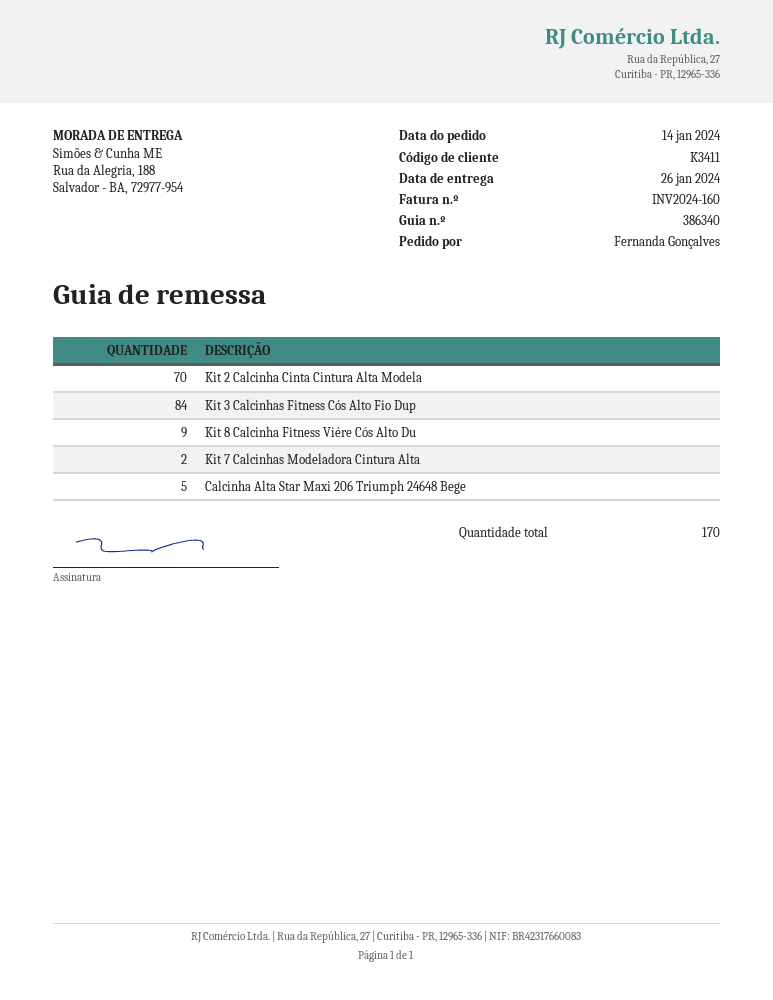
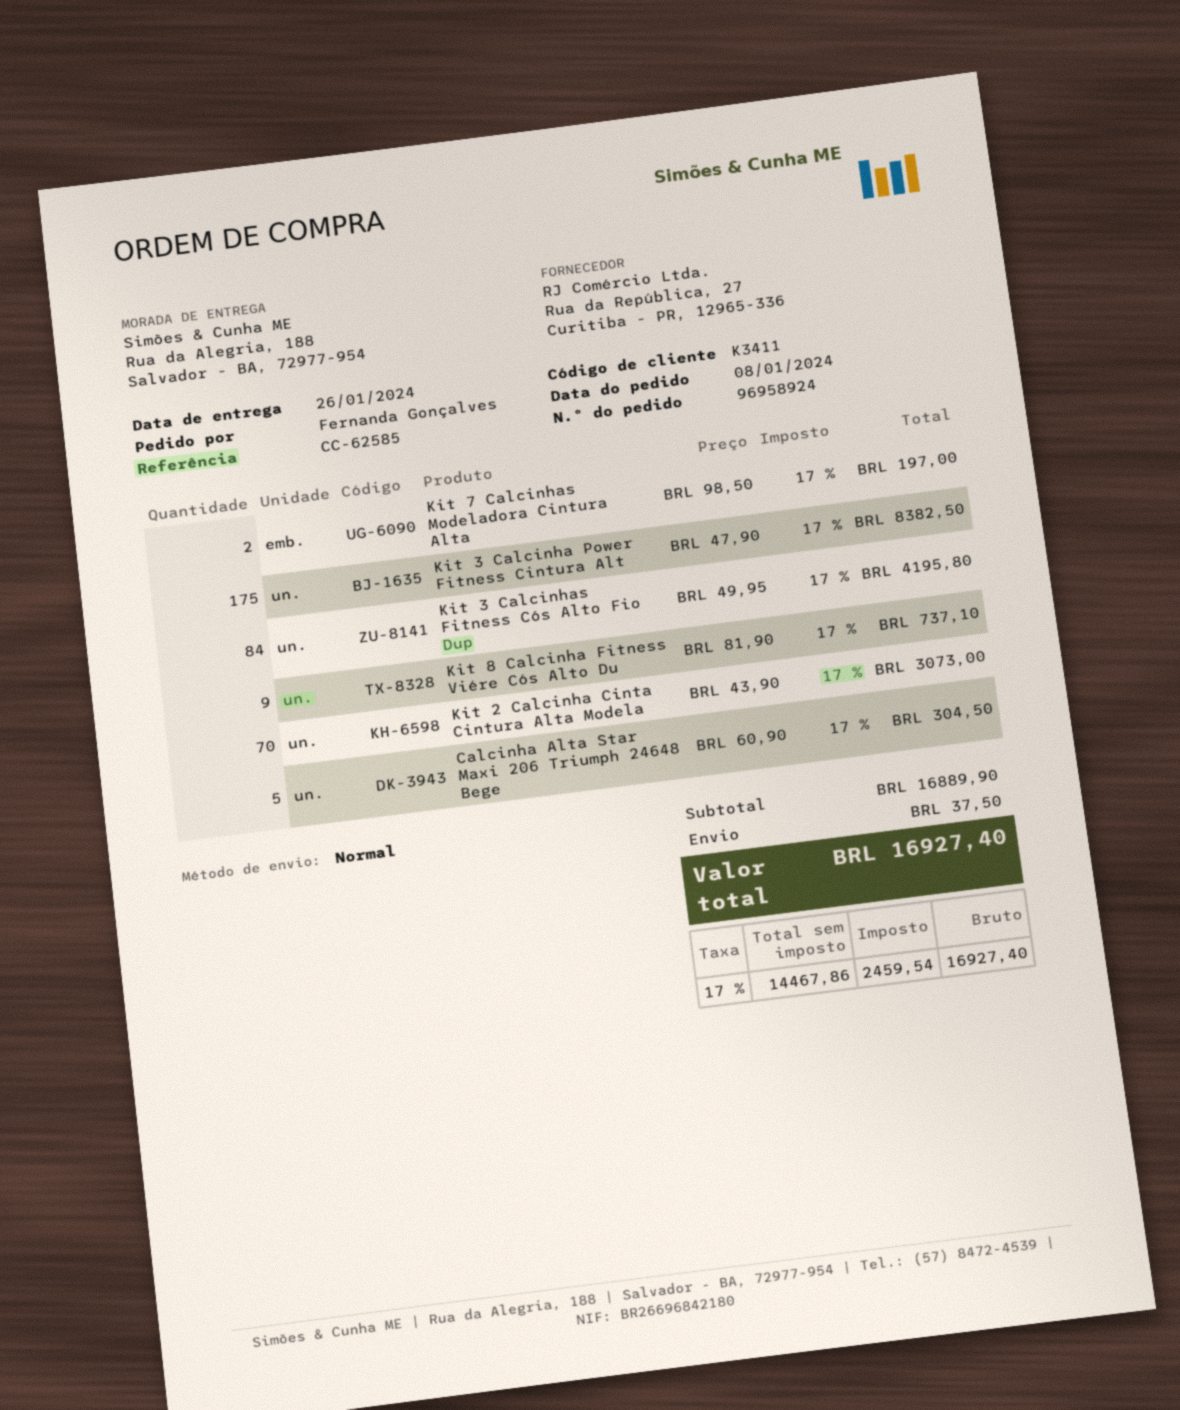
order date: 2024-01-14 -> 2024-01-08
Kit 3 Calcinha Power Fitness Cintura Alt: none -> 175

